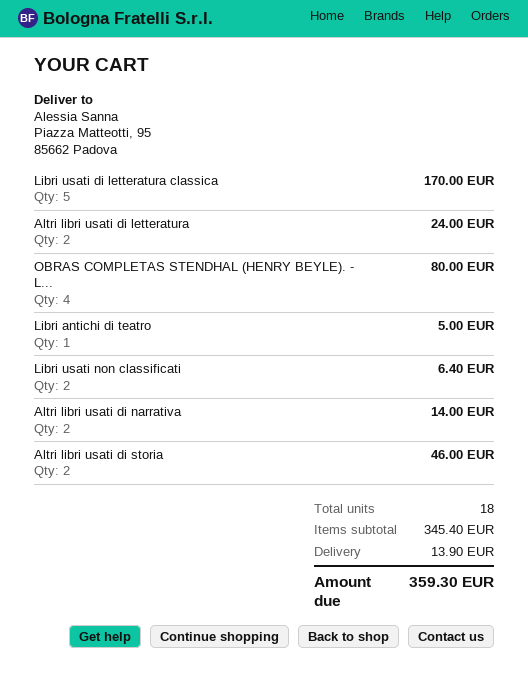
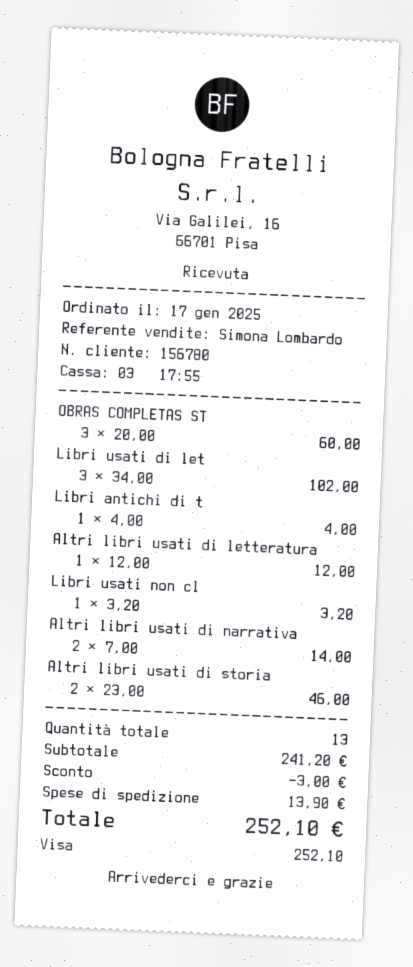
Libri usati di letteratura classica: 5 for 170.00 -> 3 for 102.00
Altri libri usati di letteratura: 2 for 24.00 -> 1 for 12.00
OBRAS COMPLETAS STENDHAL (HENRY BEYLE). - L...: 4 for 80.00 -> 3 for 60.00
Libri antichi di teatro: 1 for 5.00 -> 1 for 4.00
Libri usati non classificati: 2 for 6.40 -> 1 for 3.20
total quantity: 18 -> 13
subtotal: 345.40 -> 241.20
discount: none -> 3.00
total: 359.30 -> 252.10

